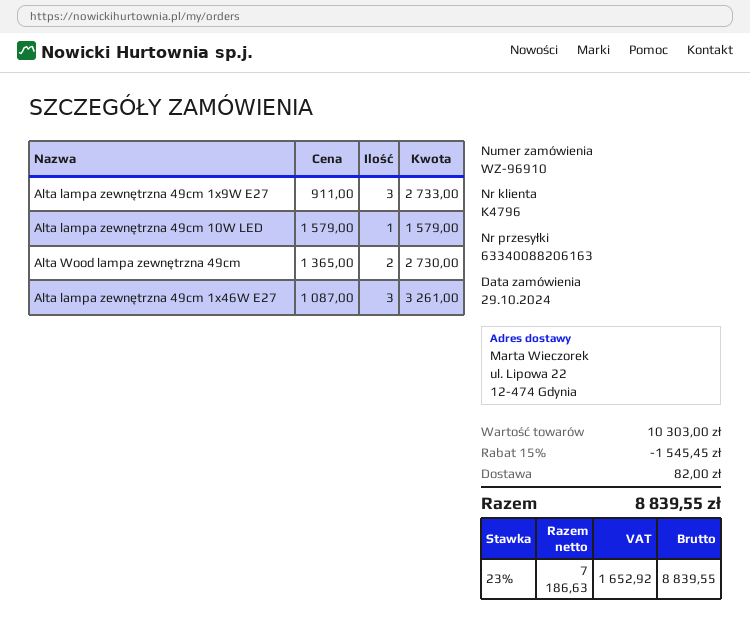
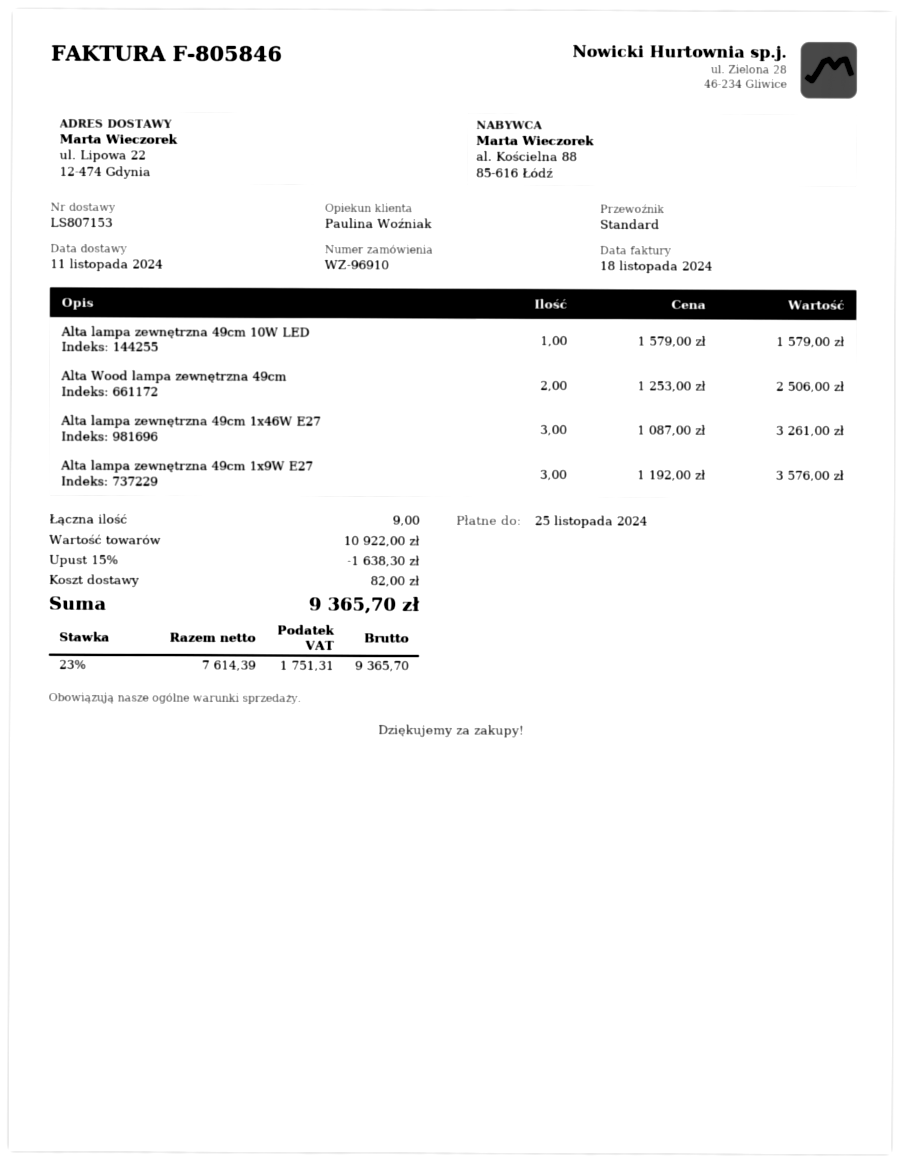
Alta lampa zewnętrzna 49cm 1x9W E27: 3 x 911.00 = 2733.00 -> 3 x 1192.00 = 3576.00
Alta Wood lampa zewnętrzna 49cm: 2 x 1365.00 = 2730.00 -> 2 x 1253.00 = 2506.00
subtotal: 10303.00 -> 10922.00
discount: 15% = 1545.45 -> 15% = 1638.30
net: 7186.63 -> 7614.39
tax: 23% = 1652.92 -> 23% = 1751.31
total: 8839.55 -> 9365.70

